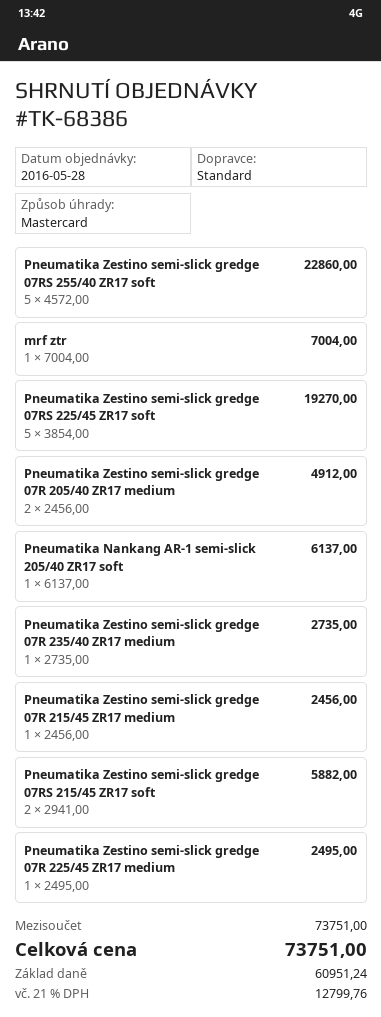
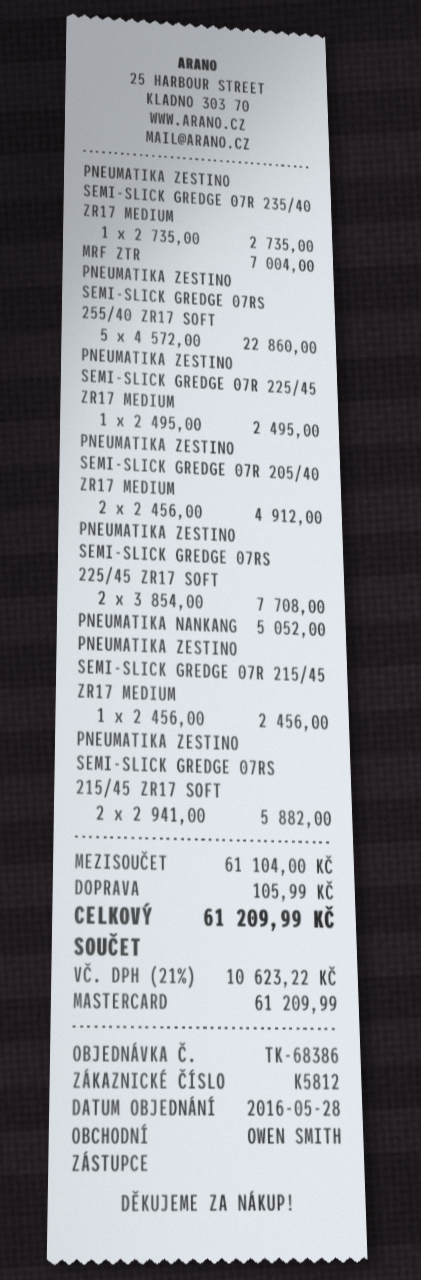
Pneumatika Zestino semi-slick gredge 07RS 225/45 ZR17 soft: 5 x 3854.00 = 19270.00 -> 2 x 3854.00 = 7708.00
Pneumatika Nankang AR-1 semi-slick 205/40 ZR17 soft: 1 x 6137.00 = 6137.00 -> 1 x 5052.00 = 5052.00
subtotal: 73751.00 -> 61104.00
shipping: none -> 105.99
tax: 21% = 12799.76 -> 21% = 10623.22
total: 73751.00 -> 61209.99

